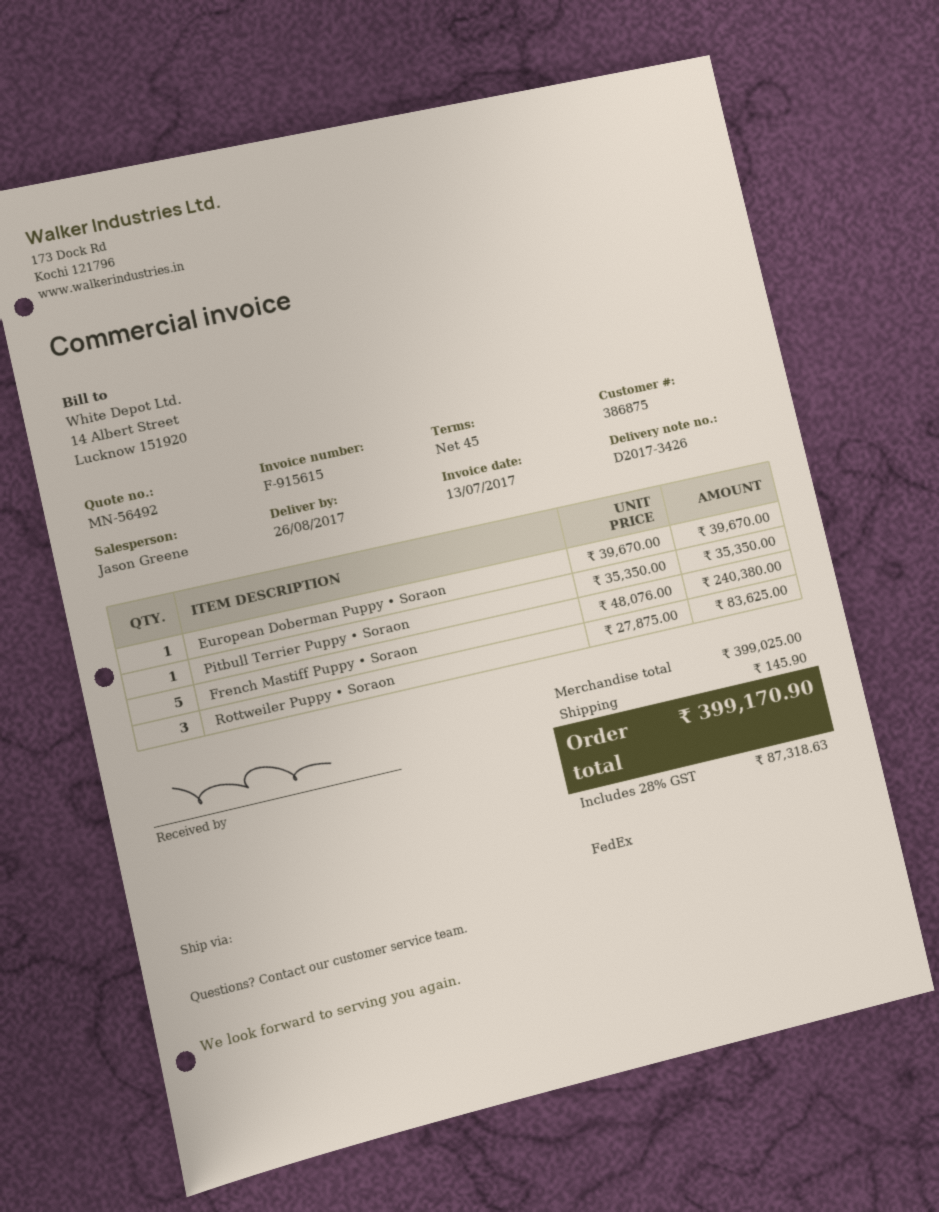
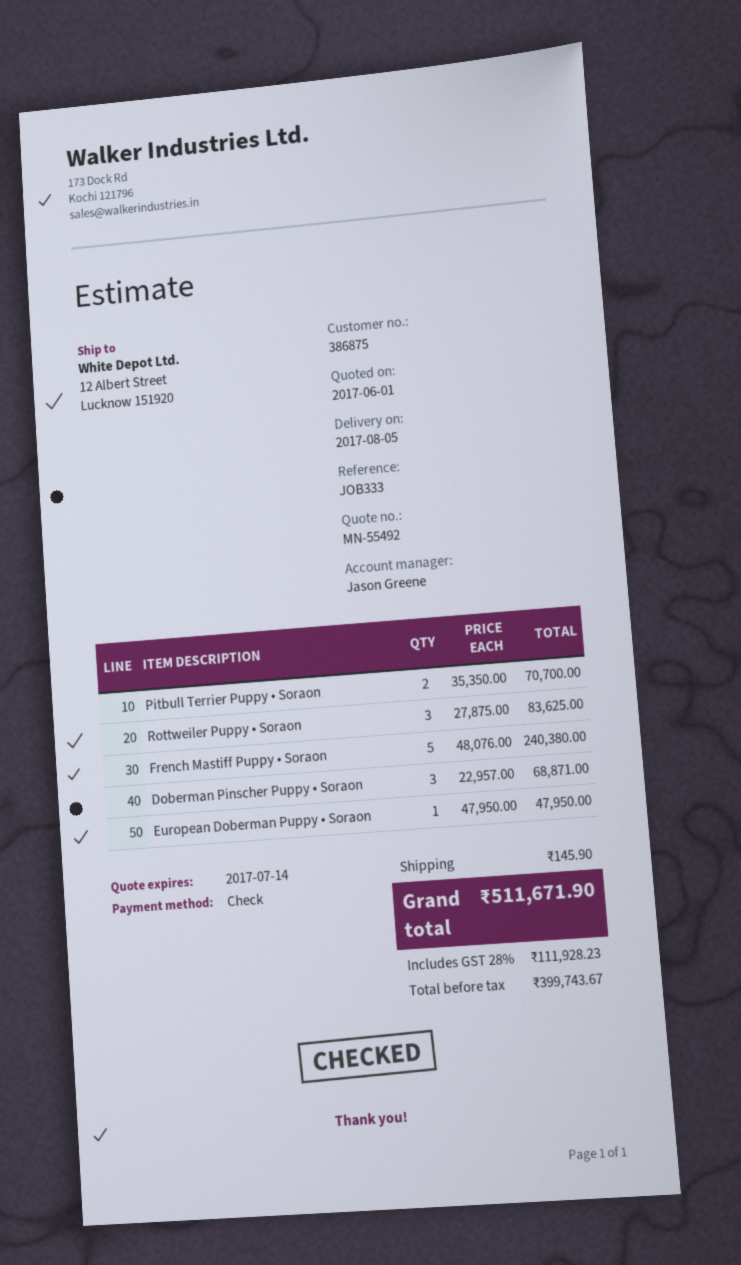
quote number: MN-56492 -> MN-55492
delivery date: 2017-08-26 -> 2017-08-05
European Doberman Puppy • Soraon: 1 x 39670.00 = 39670.00 -> 1 x 47950.00 = 47950.00
Pitbull Terrier Puppy • Soraon: 1 x 35350.00 = 35350.00 -> 2 x 35350.00 = 70700.00
Doberman Pinscher Puppy • Soraon: none -> 3 x 22957.00 = 68871.00
tax: 28% = 87318.63 -> 28% = 111928.23
total: 399170.90 -> 511671.90

